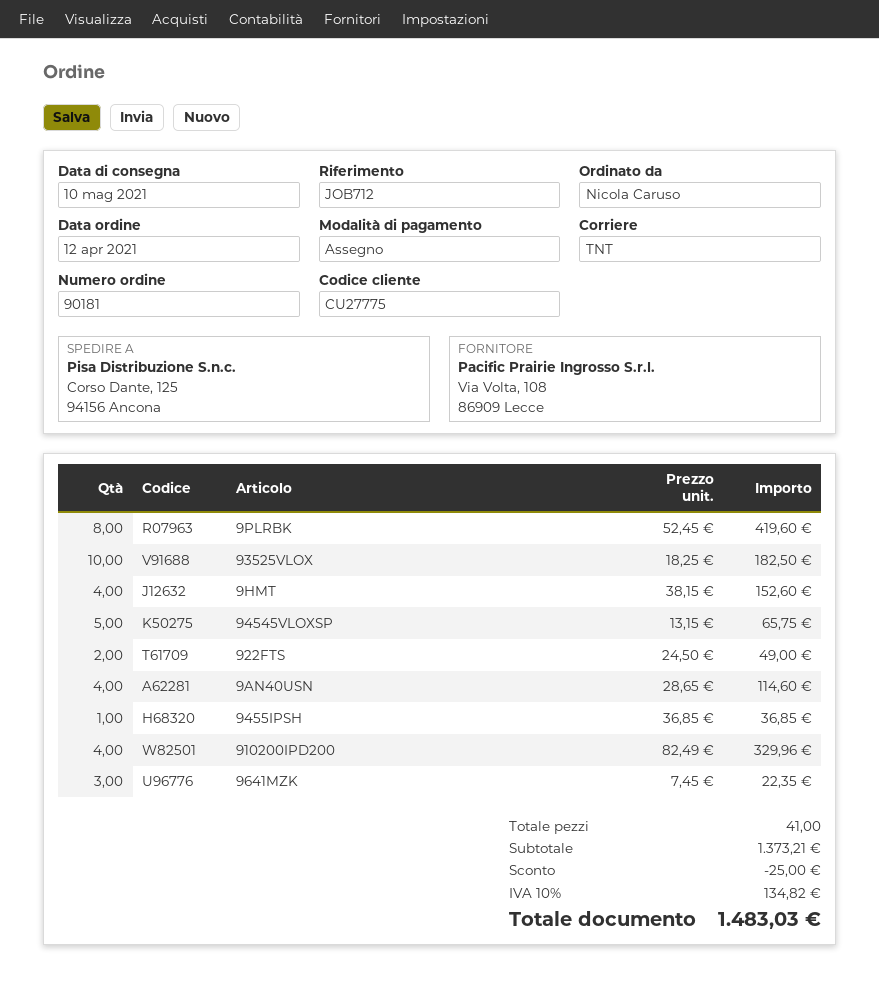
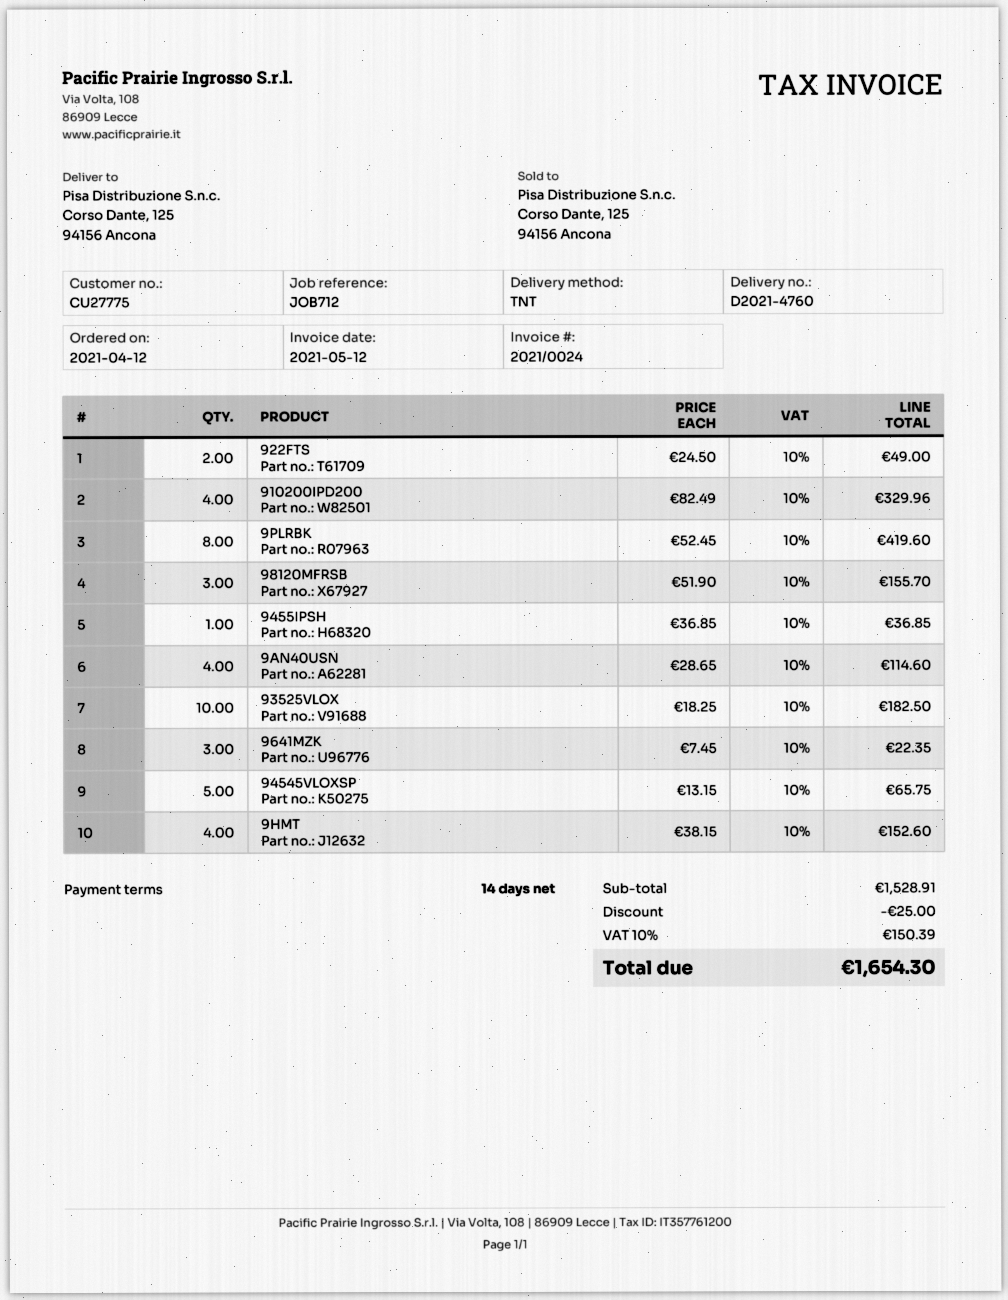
98120MFRSB: none -> 3 x 51.90 = 155.70
subtotal: 1373.21 -> 1528.91
tax: 10% = 134.82 -> 10% = 150.39
total: 1483.03 -> 1654.30

